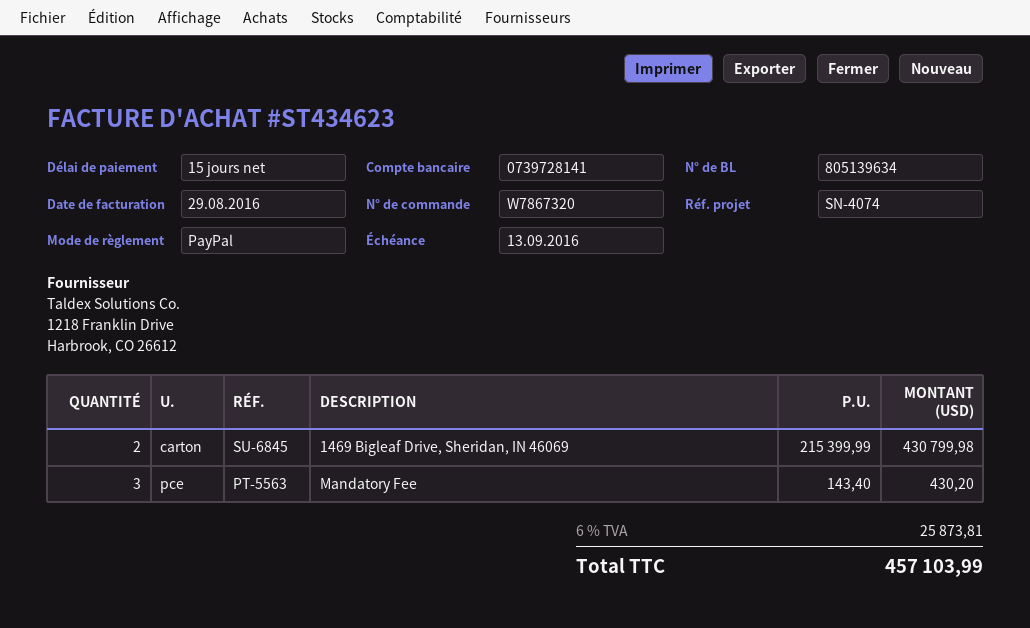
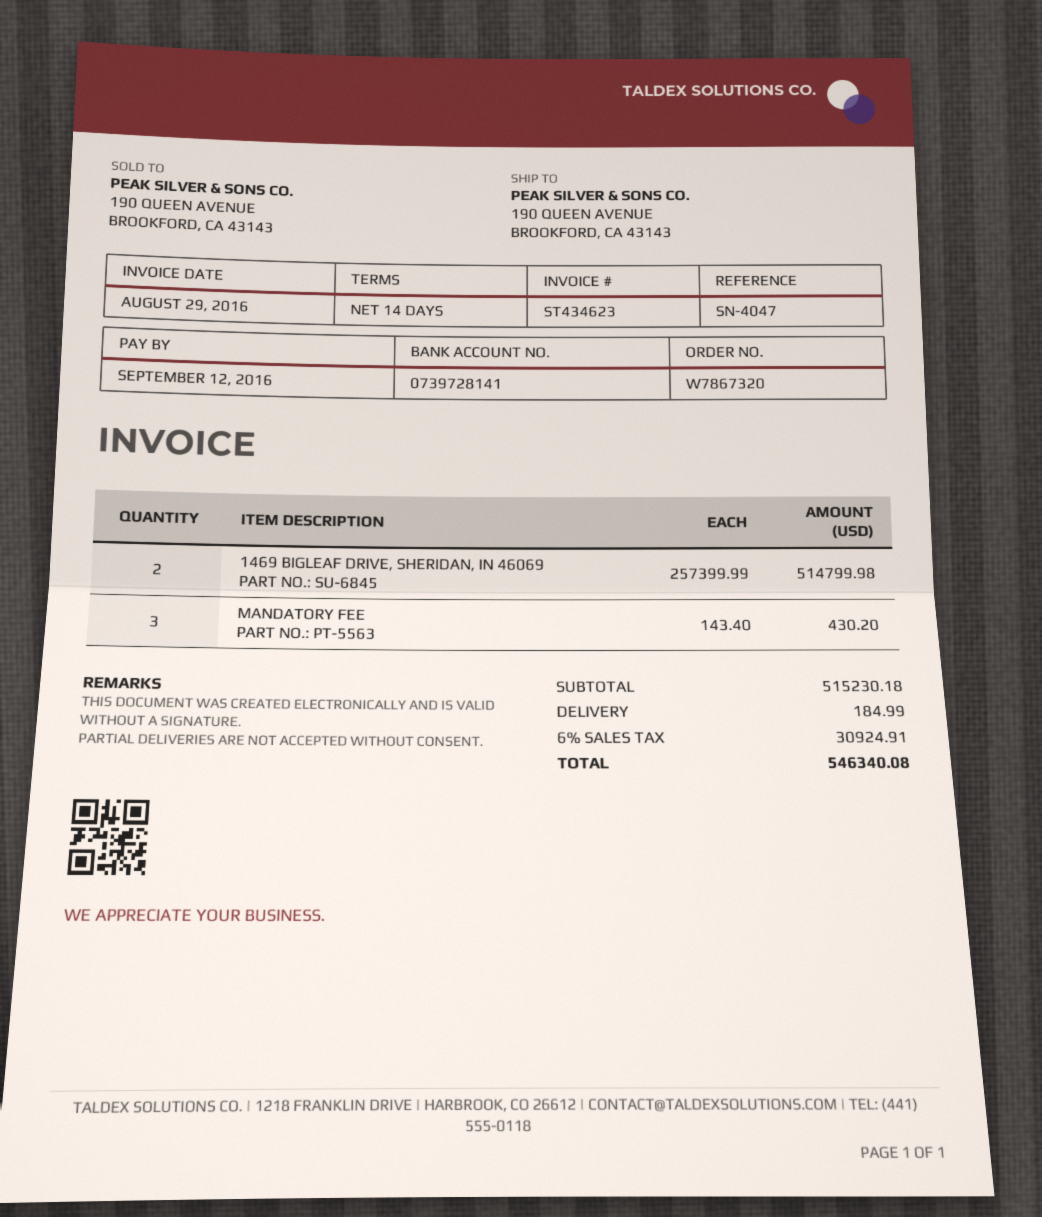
payment terms: 15 days -> 14 days
due date: 2016-09-13 -> 2016-09-12
reference: SN-4074 -> SN-4047
1469 Bigleaf Drive, Sheridan, IN 46069: 2 x 215399.99 = 430799.98 -> 2 x 257399.99 = 514799.98
shipping: none -> 184.99
tax: 6% = 25873.81 -> 6% = 30924.91
total: 457103.99 -> 546340.08

